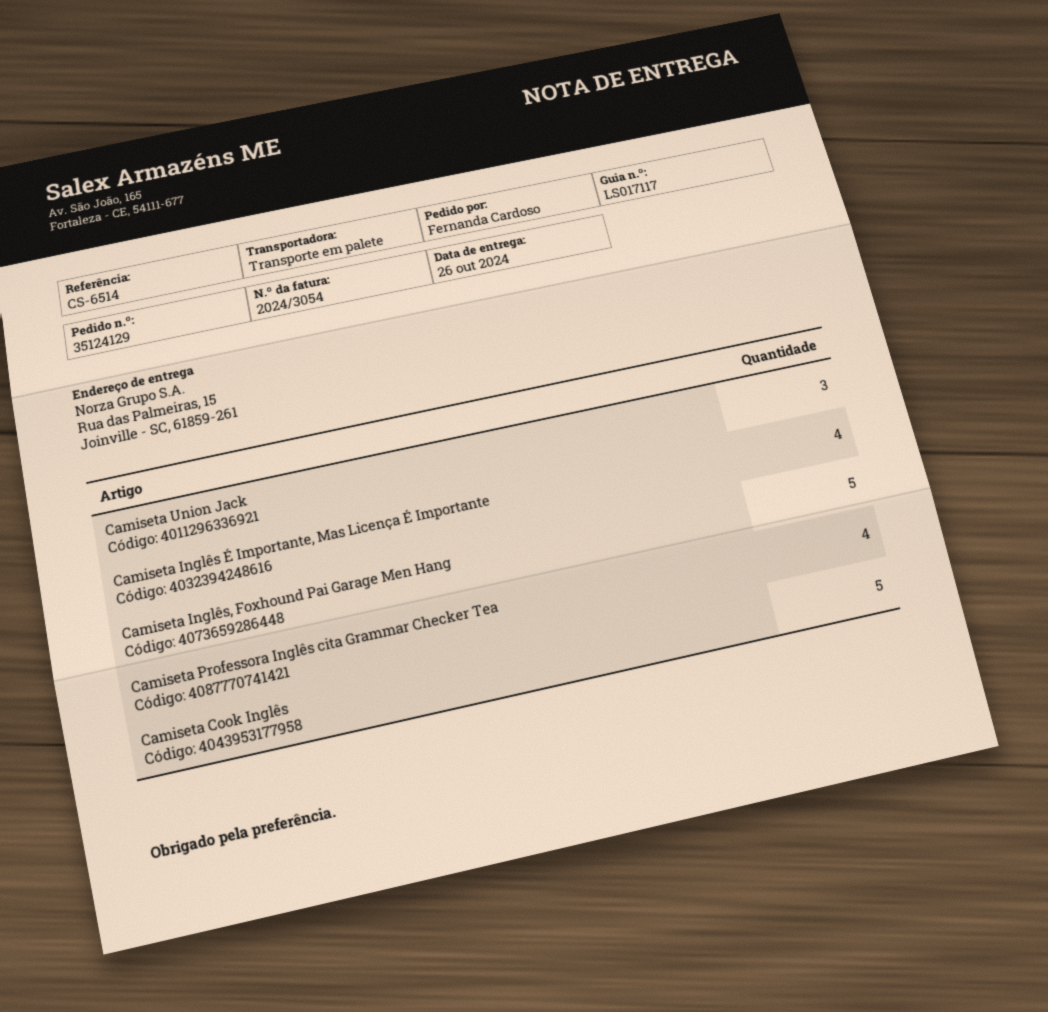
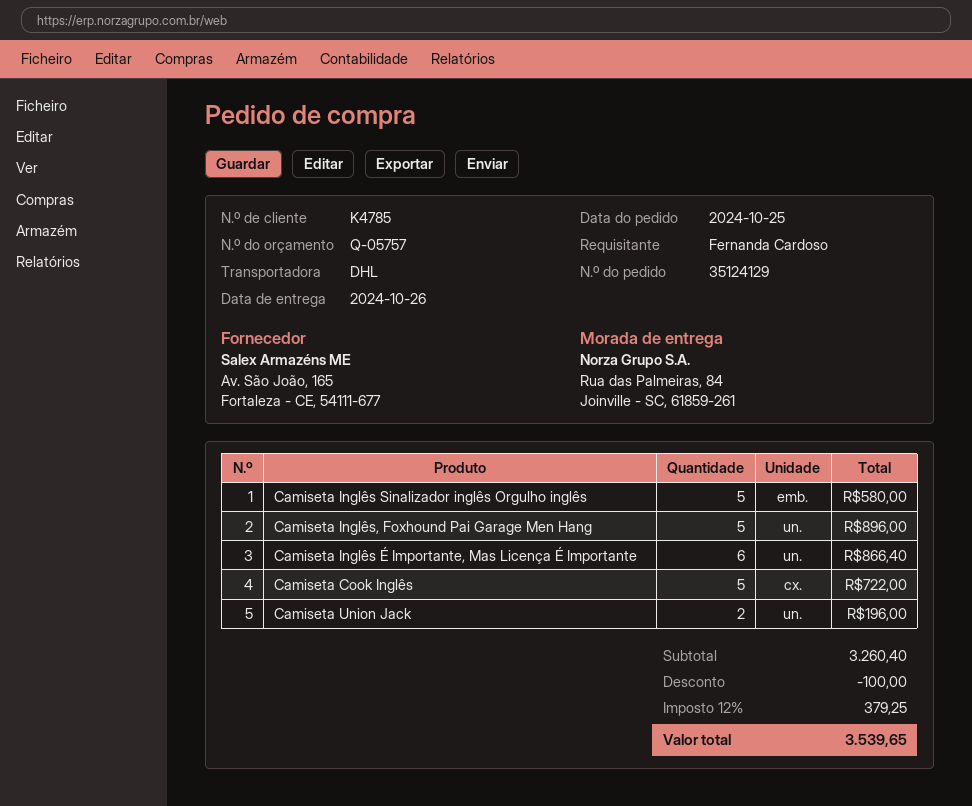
shipping method: pallet freight -> DHL
ship to: Rua das Palmeiras, 15, Joinville - SC, 61859-261 -> Rua das Palmeiras, 84, Joinville - SC, 61859-261
Camiseta Union Jack: 3 -> 2
Camiseta Inglês É Importante, Mas Licença É Importante: 4 -> 6
Camiseta Professora Inglês cita Grammar Checker Tea: 4 -> none
Camiseta Inglês Sinalizador inglês Orgulho inglês: none -> 5

